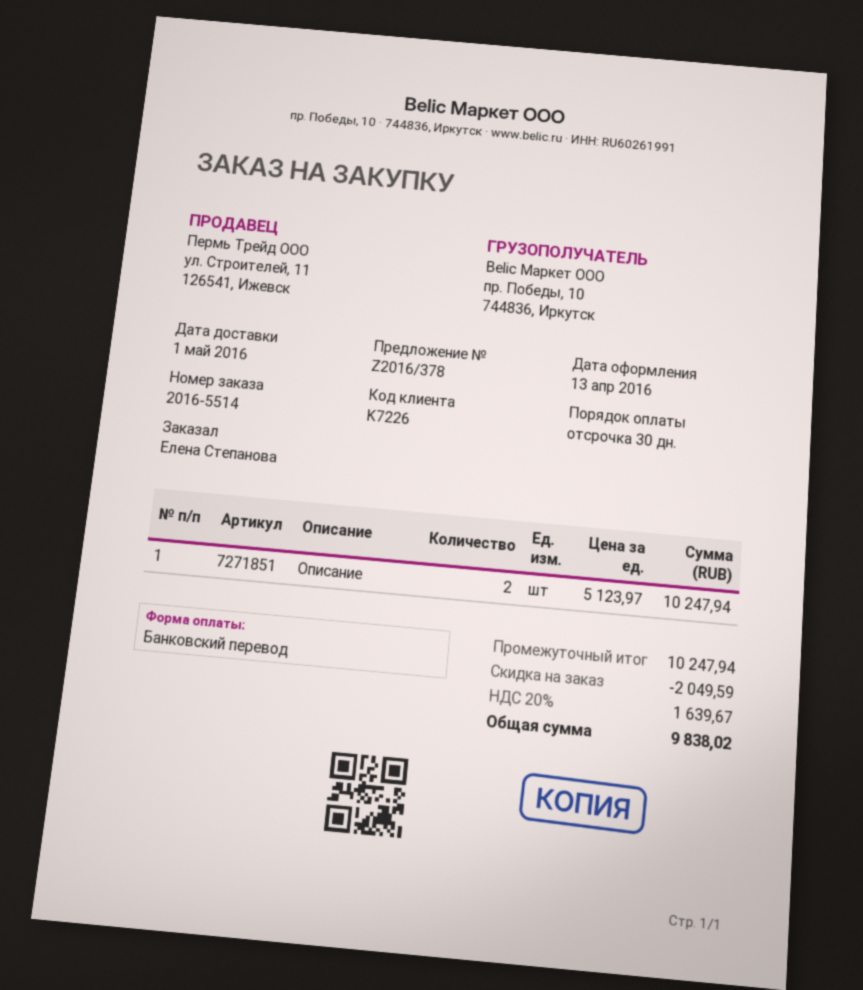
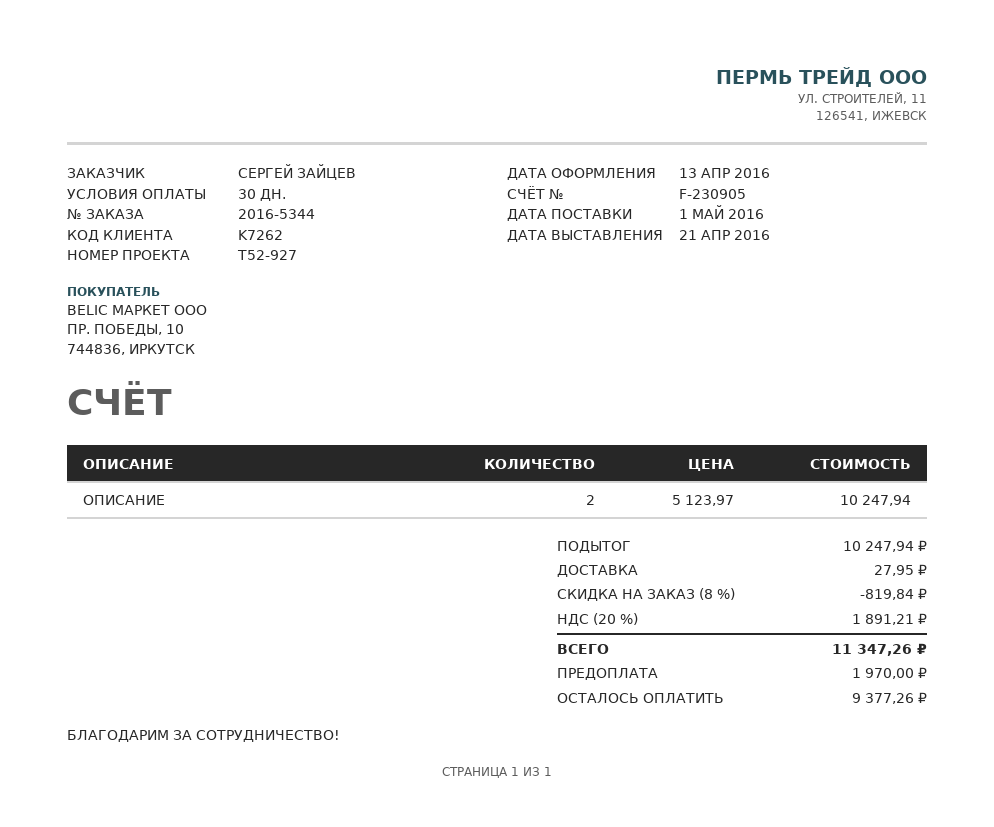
order number: 2016-5514 -> 2016-5344
customer number: K7226 -> K7262
ordered by: Елена Степанова -> СЕРГЕЙ ЗАЙЦЕВ
discount: 2049.59 -> 819.84
shipping: none -> 27.95
tax: 20% = 1639.67 -> 20% = 1891.21
total: 9838.02 -> 11347.26

